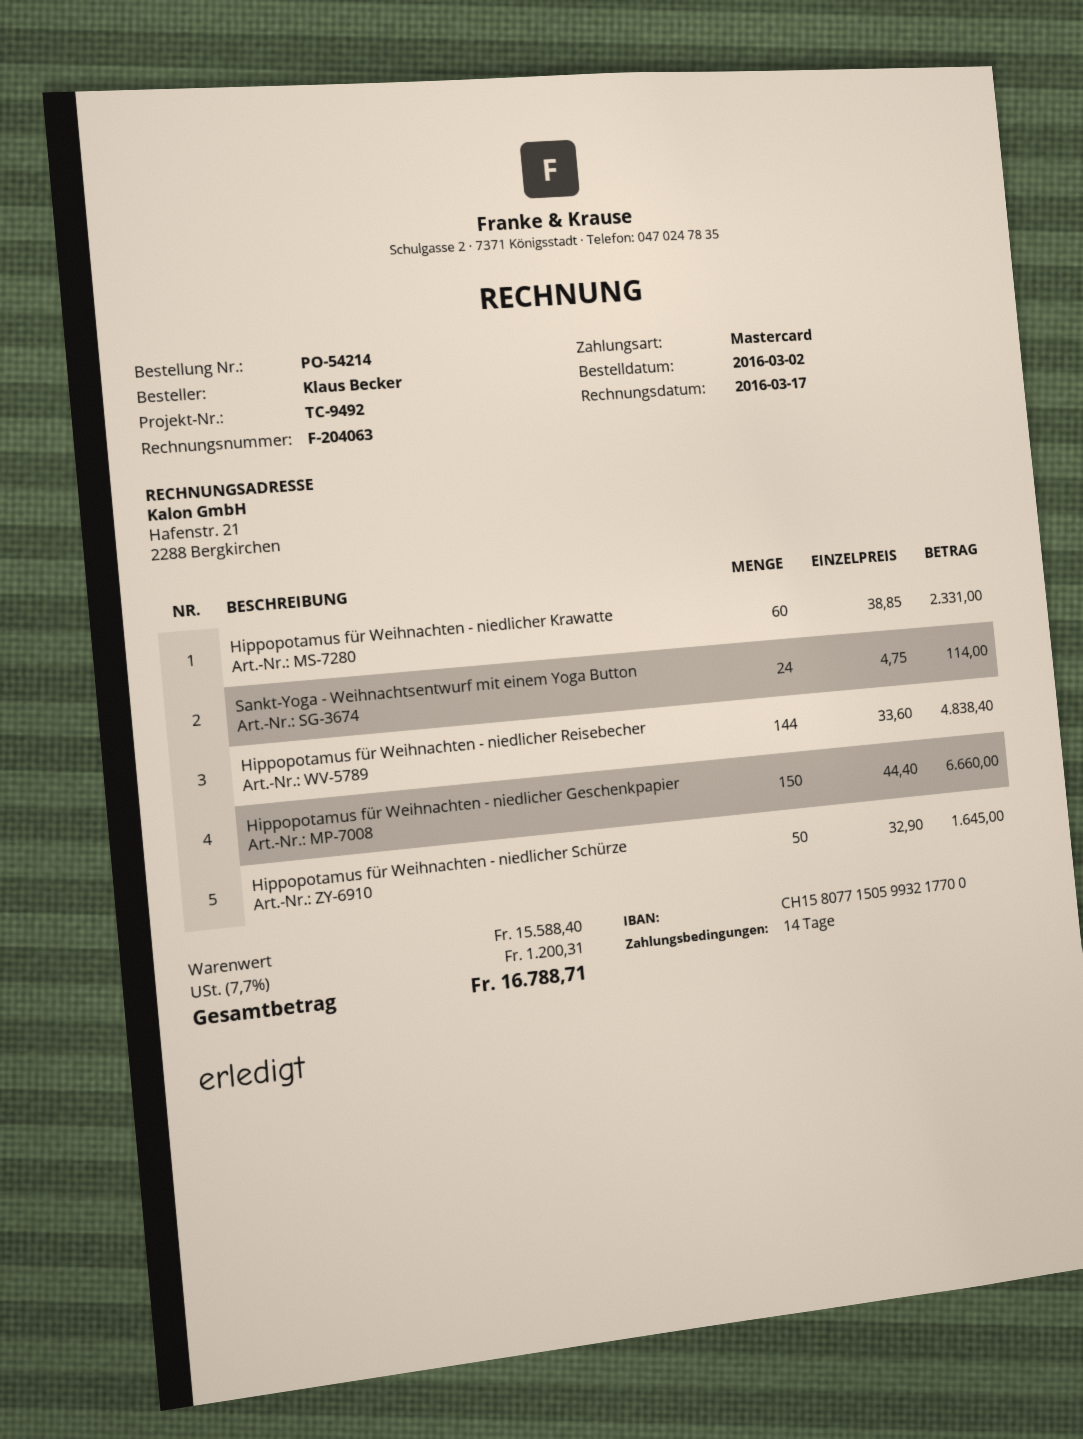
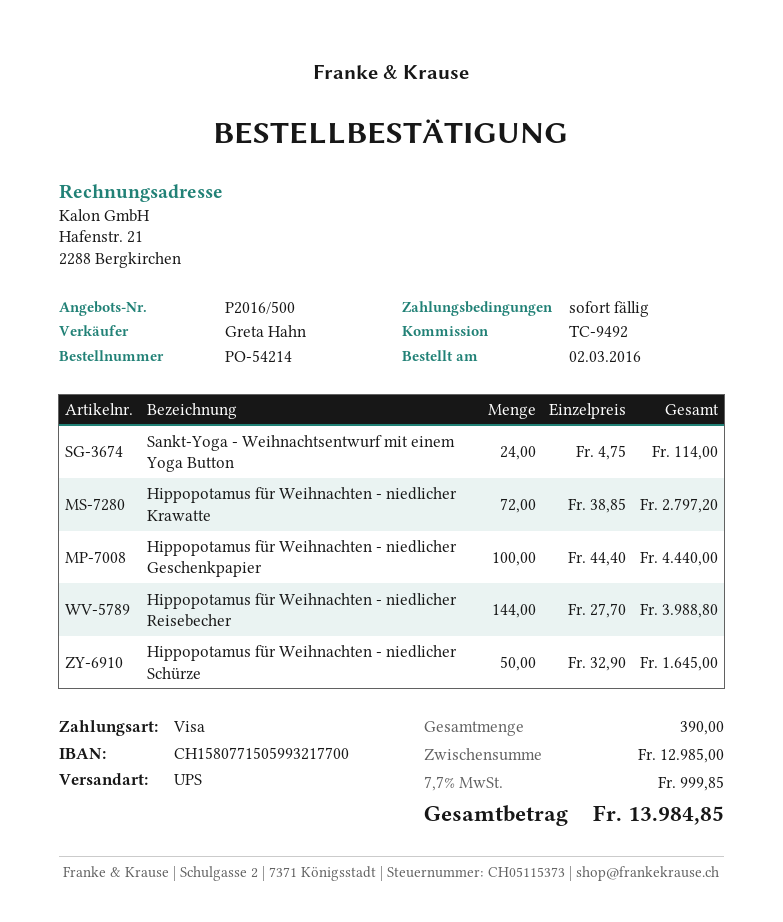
payment terms: 14 days -> on receipt
payment method: Mastercard -> Visa
Hippopotamus für Weihnachten - niedlicher Krawatte: 60 x 38.85 = 2331.00 -> 72 x 38.85 = 2797.20
Hippopotamus für Weihnachten - niedlicher Reisebecher: 144 x 33.60 = 4838.40 -> 144 x 27.70 = 3988.80
Hippopotamus für Weihnachten - niedlicher Geschenkpapier: 150 x 44.40 = 6660.00 -> 100 x 44.40 = 4440.00
subtotal: 15588.40 -> 12985.00
tax: 7.7% = 1200.31 -> 7.7% = 999.85
total: 16788.71 -> 13984.85

